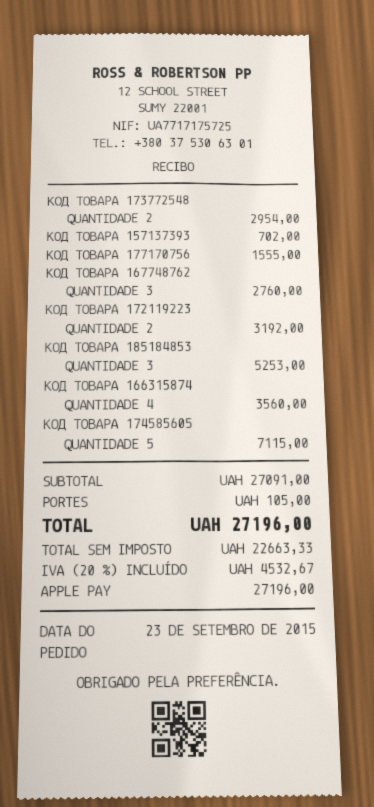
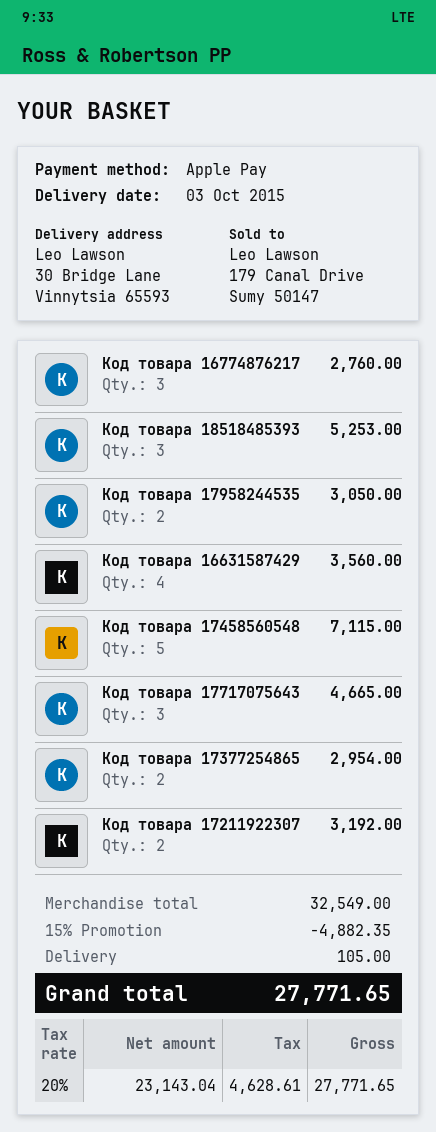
КОД ТОВАРА 157137393: 1 for 702.00 -> none
КОД ТОВАРА 177170756: 1 for 1555.00 -> 3 for 4665.00
Код товара 17958244535: none -> 2 for 3050.00
subtotal: 27091.00 -> 32549.00
discount: none -> 15% = 4882.35
net: 22663.33 -> 23143.04
tax: 20% = 4532.67 -> 20% = 4628.61
total: 27196.00 -> 27771.65

